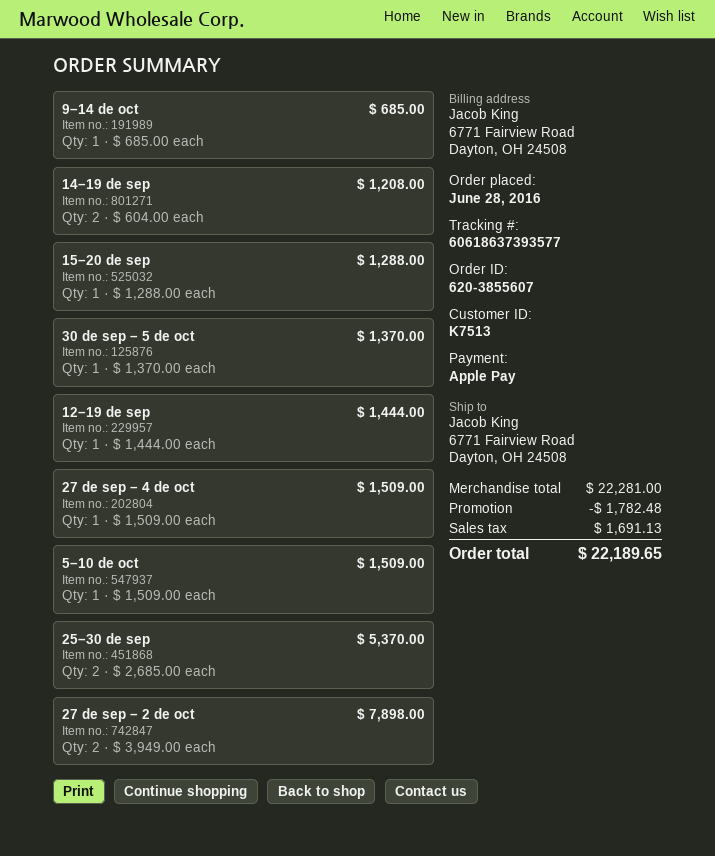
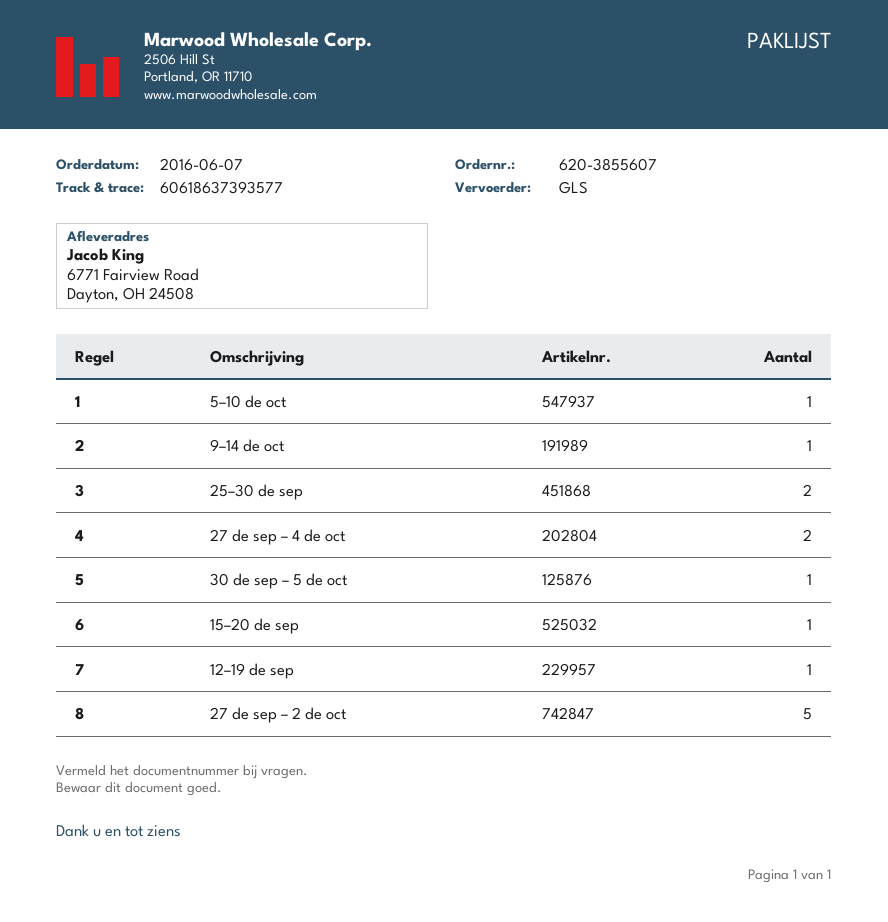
order date: 2016-06-28 -> 2016-06-07
14–19 de sep: 2 -> none
27 de sep – 4 de oct: 1 -> 2
27 de sep – 2 de oct: 2 -> 5

